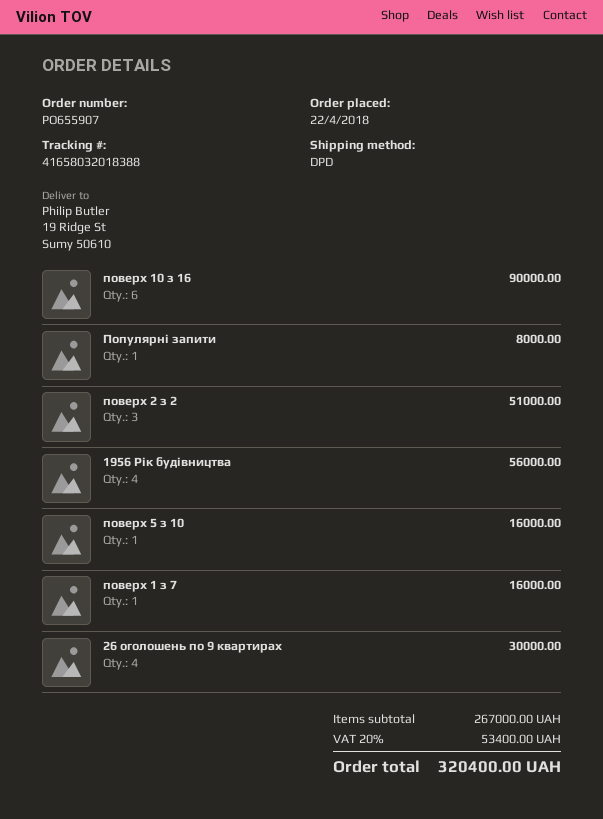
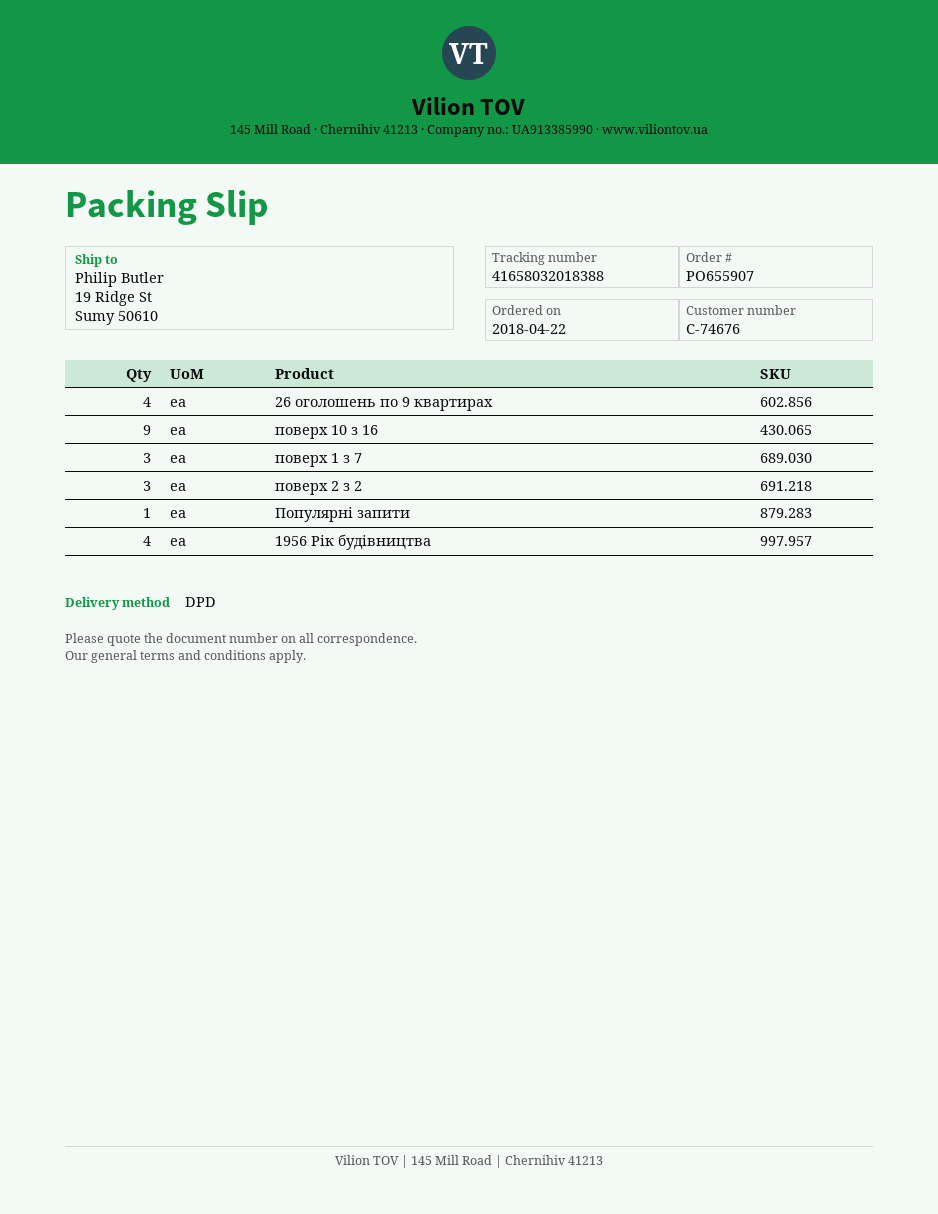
поверх 10 з 16: 6 -> 9
поверх 5 з 10: 1 -> none
поверх 1 з 7: 1 -> 3

